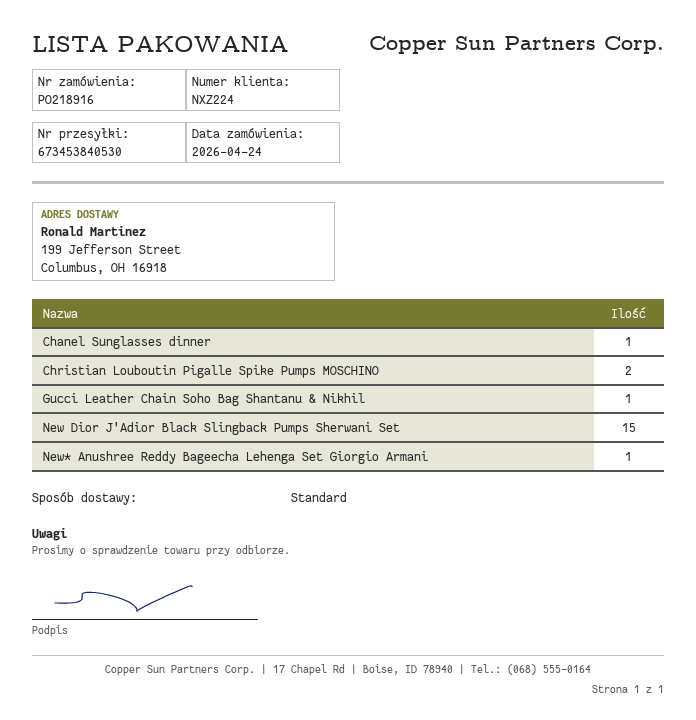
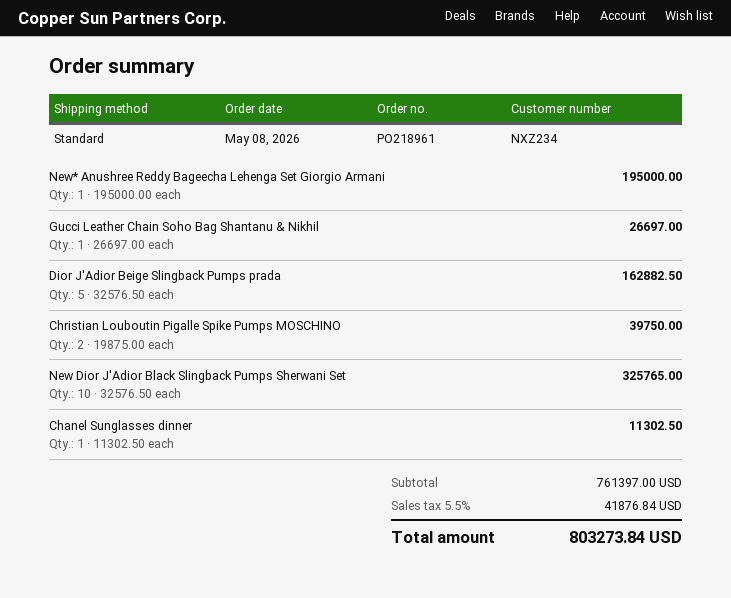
order number: PO218916 -> PO218961
order date: 2026-04-24 -> 2026-05-08
customer number: NXZ224 -> NXZ234
New Dior J'Adior Black Slingback Pumps Sherwani Set: 15 -> 10
Dior J'Adior Beige Slingback Pumps prada: none -> 5

